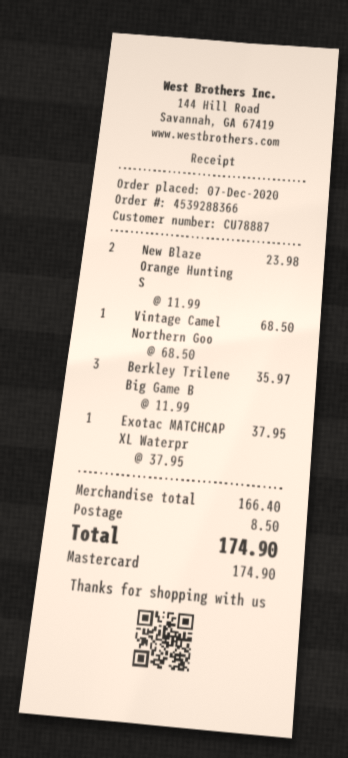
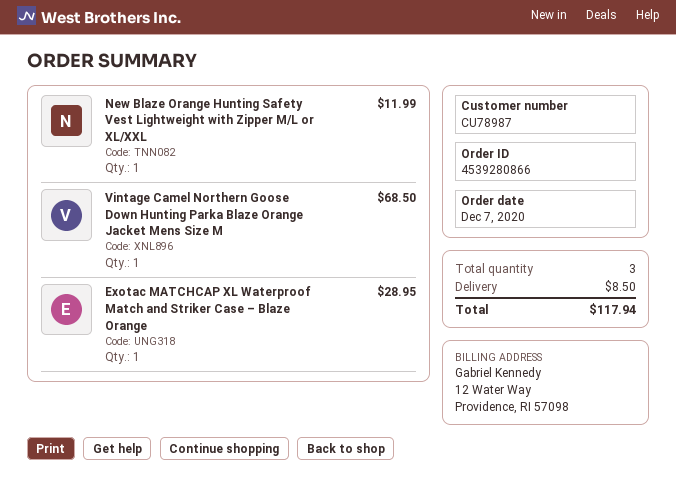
order number: 4539288366 -> 4539280866
customer number: CU78887 -> CU78987
New Blaze Orange Hunting S: 2 for 23.98 -> 1 for 11.99
Berkley Trilene Big Game B: 3 for 35.97 -> none
Exotac MATCHCAP XL Waterpr: 1 for 37.95 -> 1 for 28.95
total: 174.90 -> 117.94

